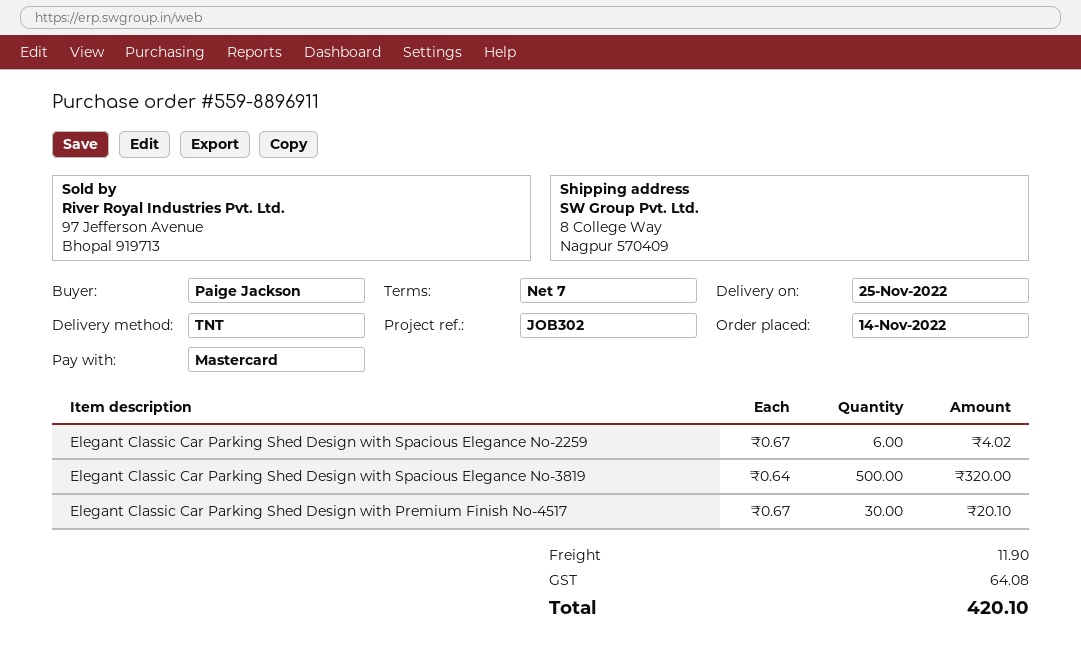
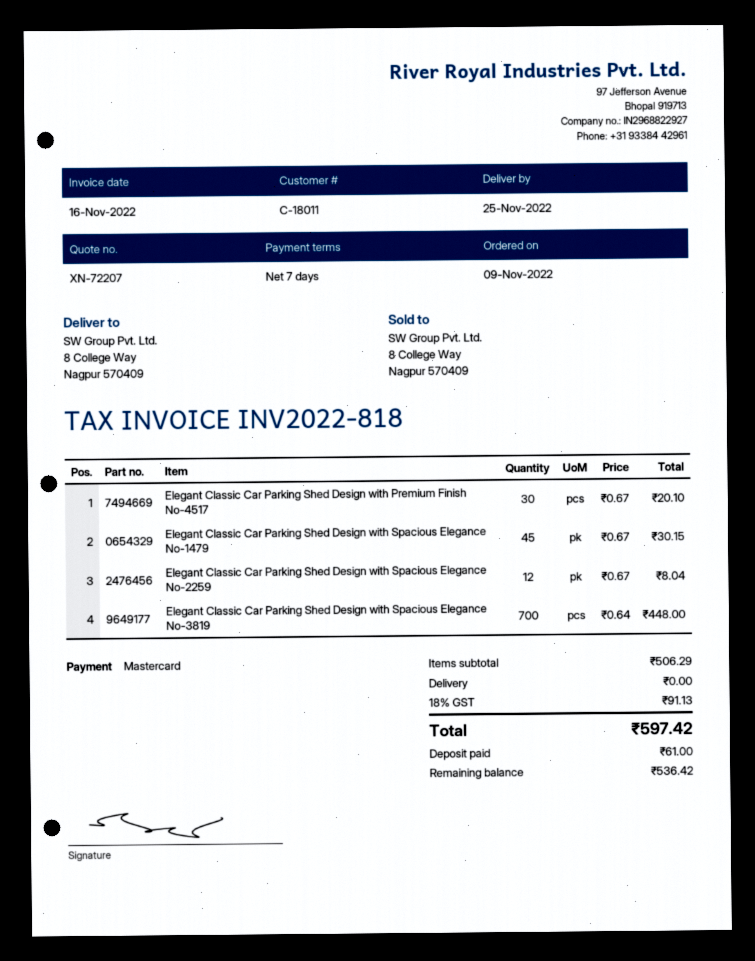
order date: 2022-11-14 -> 2022-11-09
Elegant Classic Car Parking Shed Design with Spacious Elegance No-2259: 6 x 0.67 = 4.02 -> 12 x 0.67 = 8.04
Elegant Classic Car Parking Shed Design with Spacious Elegance No-3819: 500 x 0.64 = 320.00 -> 700 x 0.64 = 448.00
Elegant Classic Car Parking Shed Design with Spacious Elegance No-1479: none -> 45 x 0.67 = 30.15
shipping: 11.90 -> 0.00
tax: 64.08 -> 91.13
total: 420.10 -> 597.42

